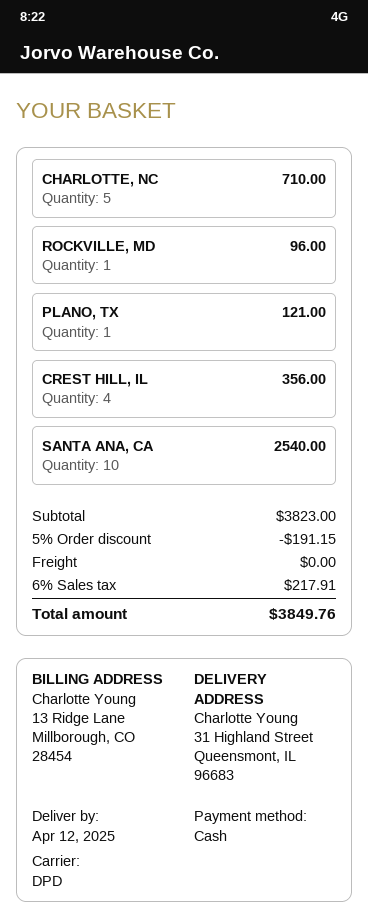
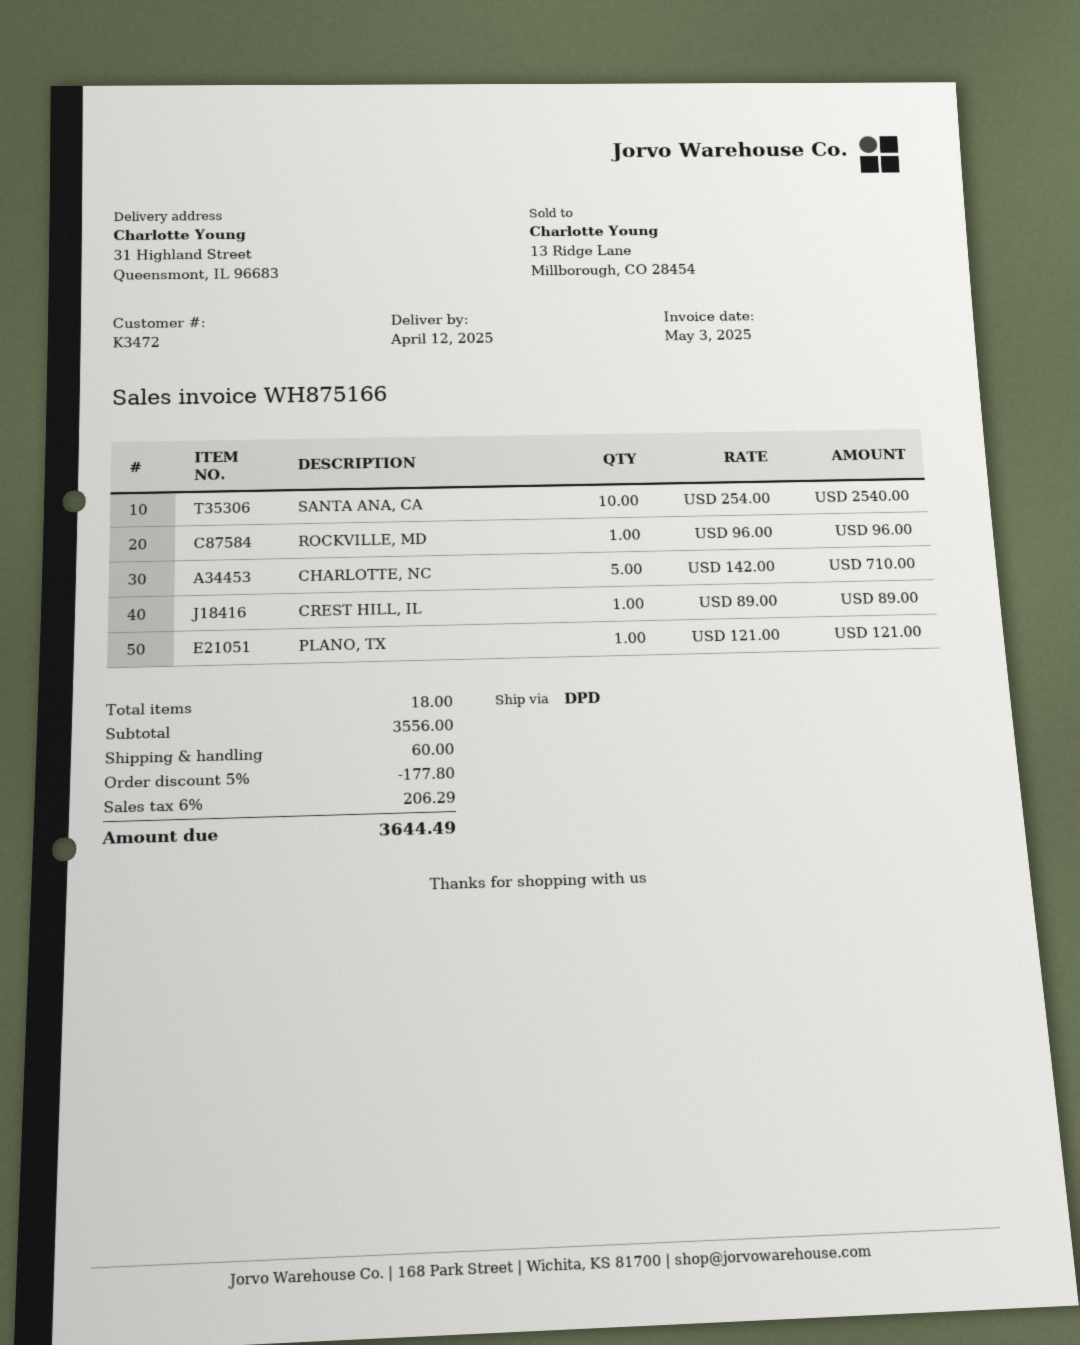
CREST HILL, IL: 4 for 356.00 -> 1 for 89.00
subtotal: 3823.00 -> 3556.00
discount: 5% = 191.15 -> 5% = 177.80
shipping: 0.00 -> 60.00
tax: 6% = 217.91 -> 6% = 206.29
total: 3849.76 -> 3644.49

